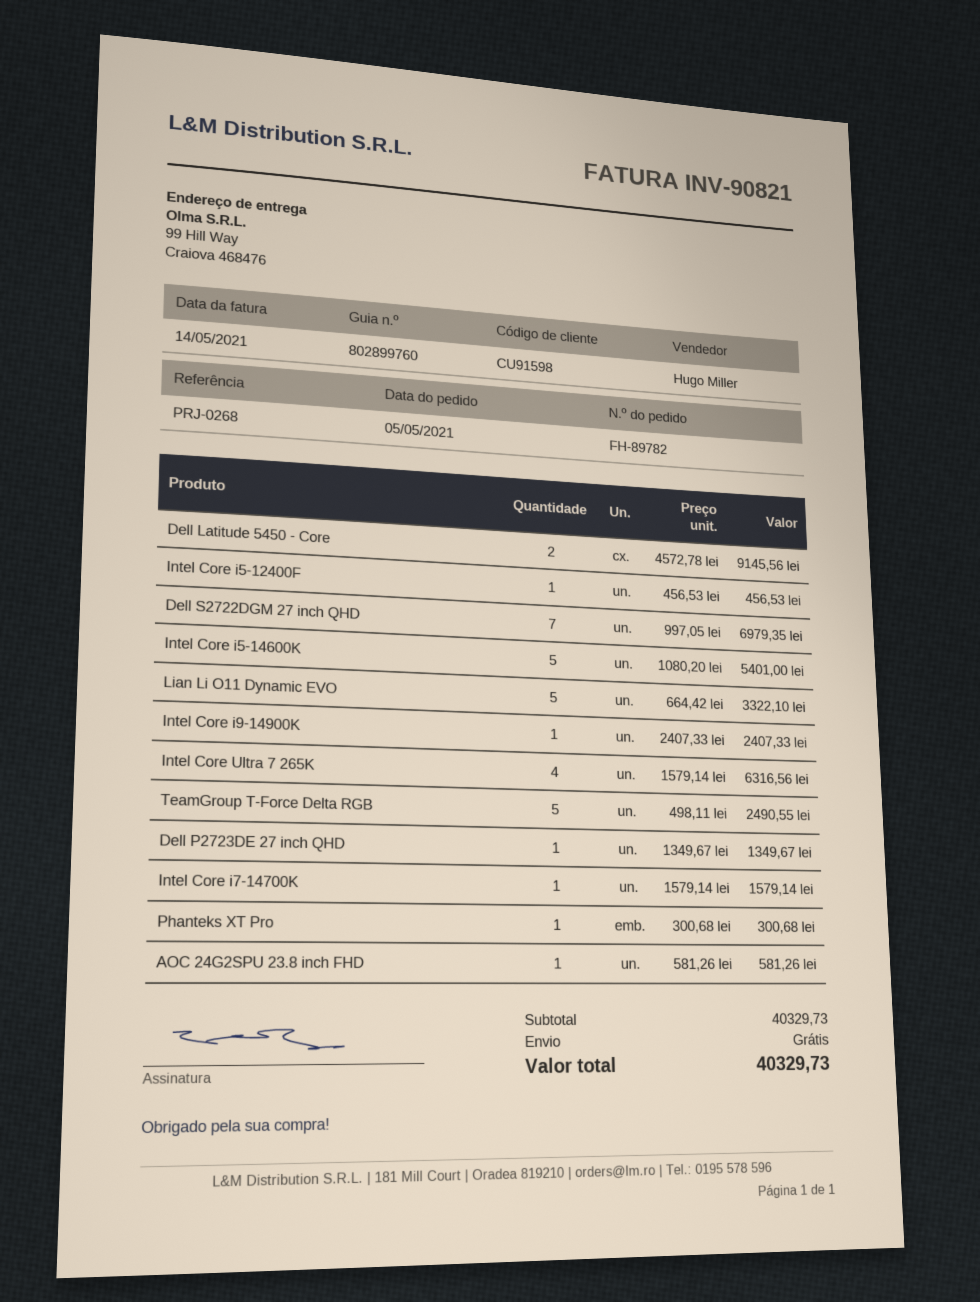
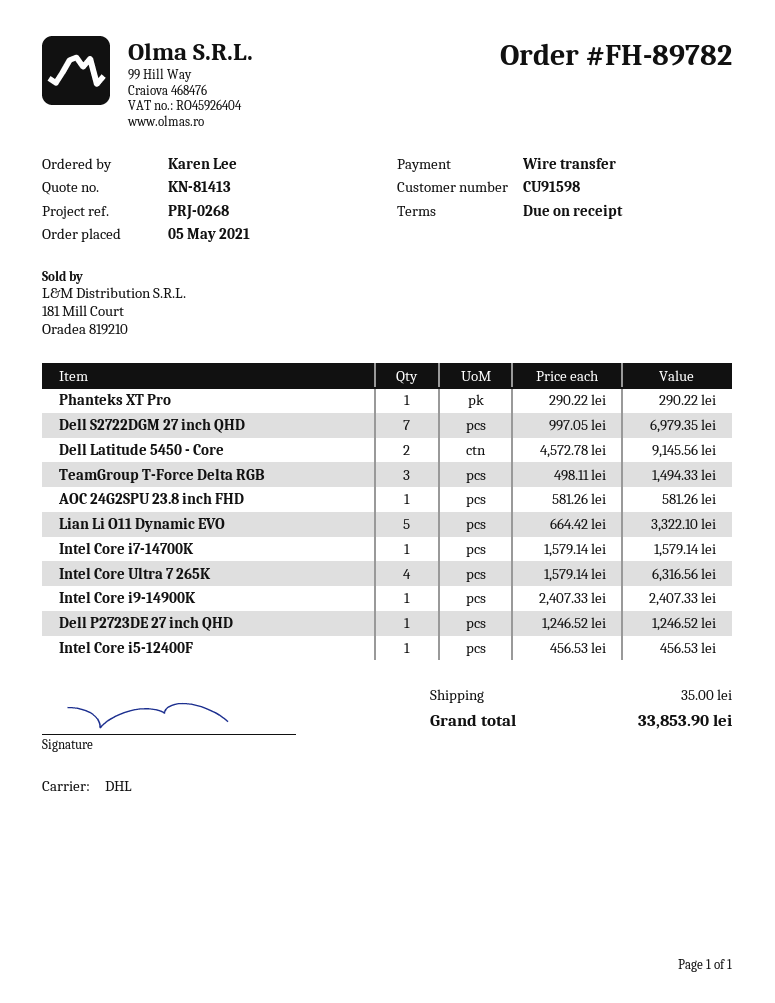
Intel Core i5-14600K: 5 x 1080.20 = 5401.00 -> none
TeamGroup T-Force Delta RGB: 5 x 498.11 = 2490.55 -> 3 x 498.11 = 1494.33
Dell P2723DE 27 inch QHD: 1 x 1349.67 = 1349.67 -> 1 x 1246.52 = 1246.52
Phanteks XT Pro: 1 x 300.68 = 300.68 -> 1 x 290.22 = 290.22
shipping: 0.00 -> 35.00
total: 40329.73 -> 33853.90

